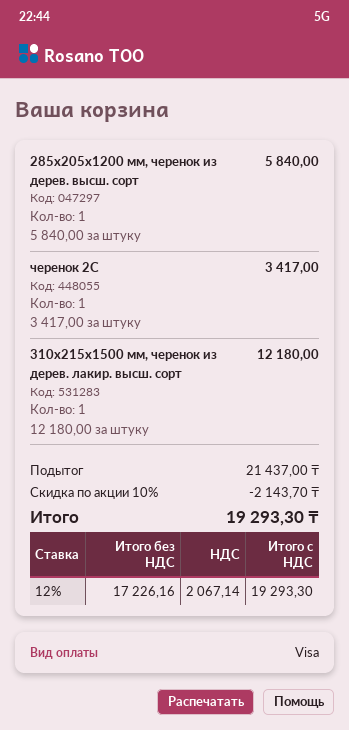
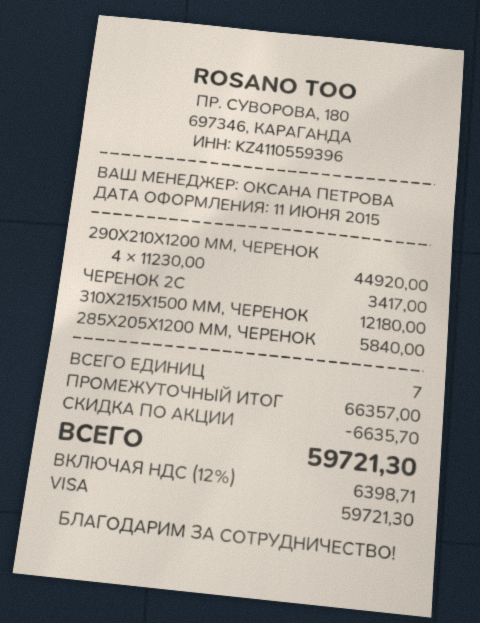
290Х210Х1200 ММ, ЧЕРЕНОК: none -> 4 x 11230.00 = 44920.00
subtotal: 21437.00 -> 66357.00
discount: 2143.70 -> 6635.70
tax: 12% = 2067.14 -> 12% = 6398.71
total: 19293.30 -> 59721.30

